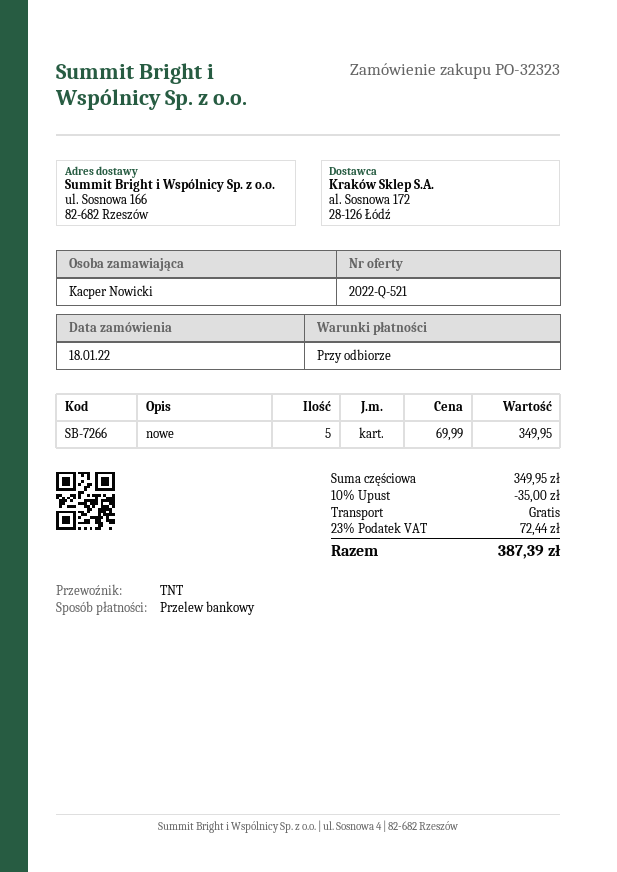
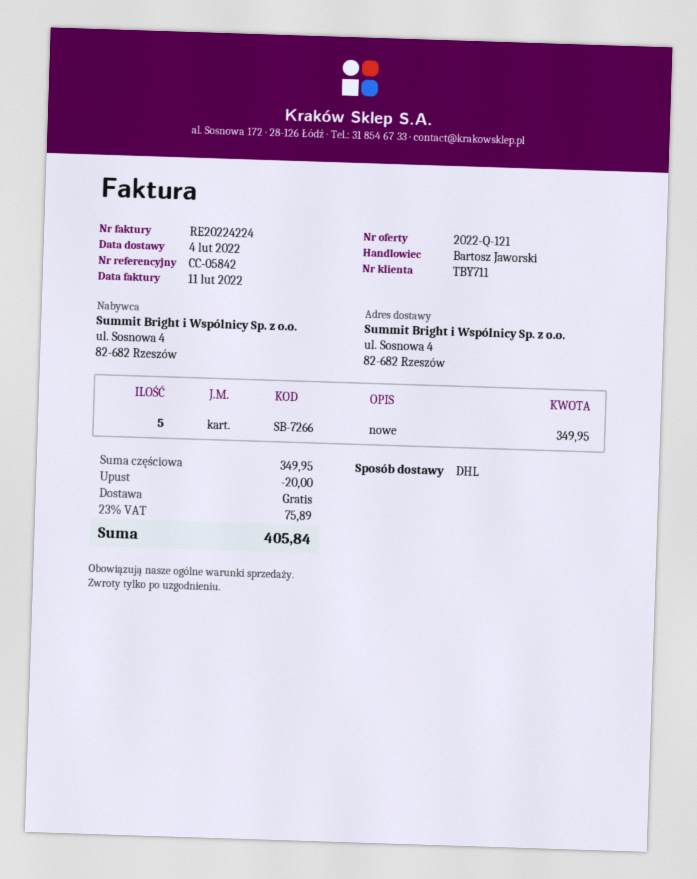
quote number: 2022-Q-521 -> 2022-Q-121
shipping method: TNT -> DHL
ship to: ul. Sosnowa 166, 82-682 Rzeszów -> ul. Sosnowa 4, 82-682 Rzeszów
discount: 35.00 -> 20.00
tax: 23% = 72.44 -> 23% = 75.89
total: 387.39 -> 405.84

